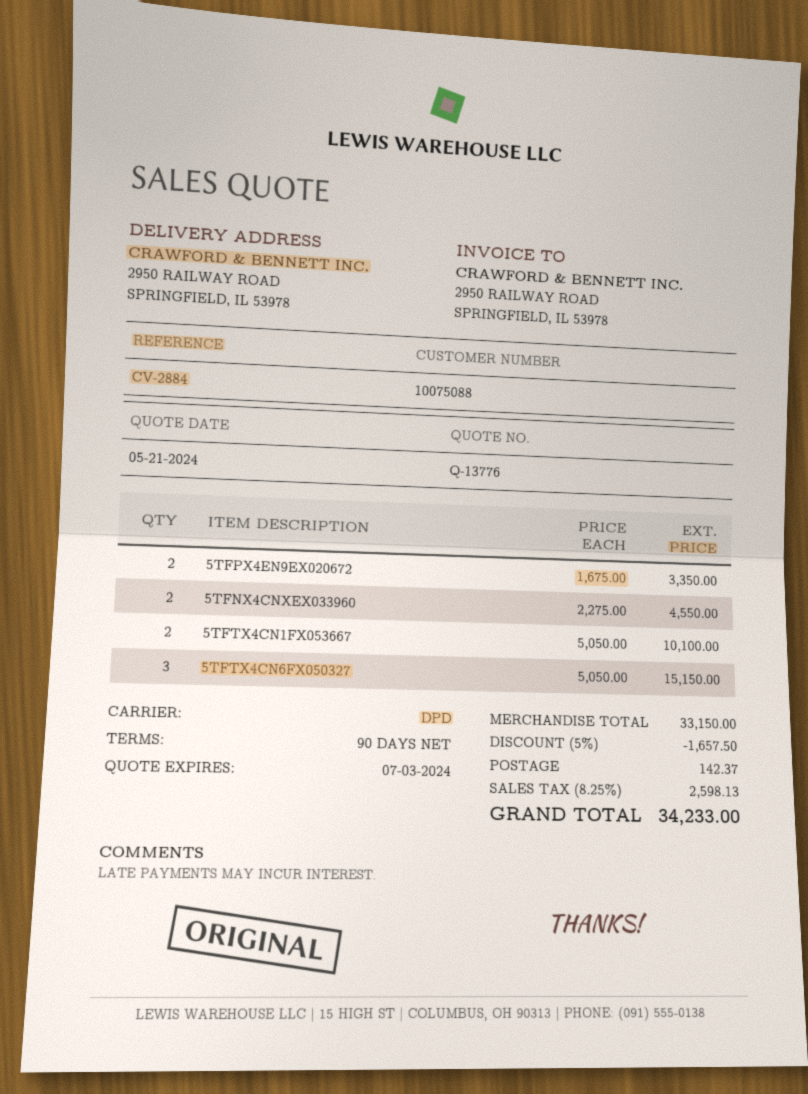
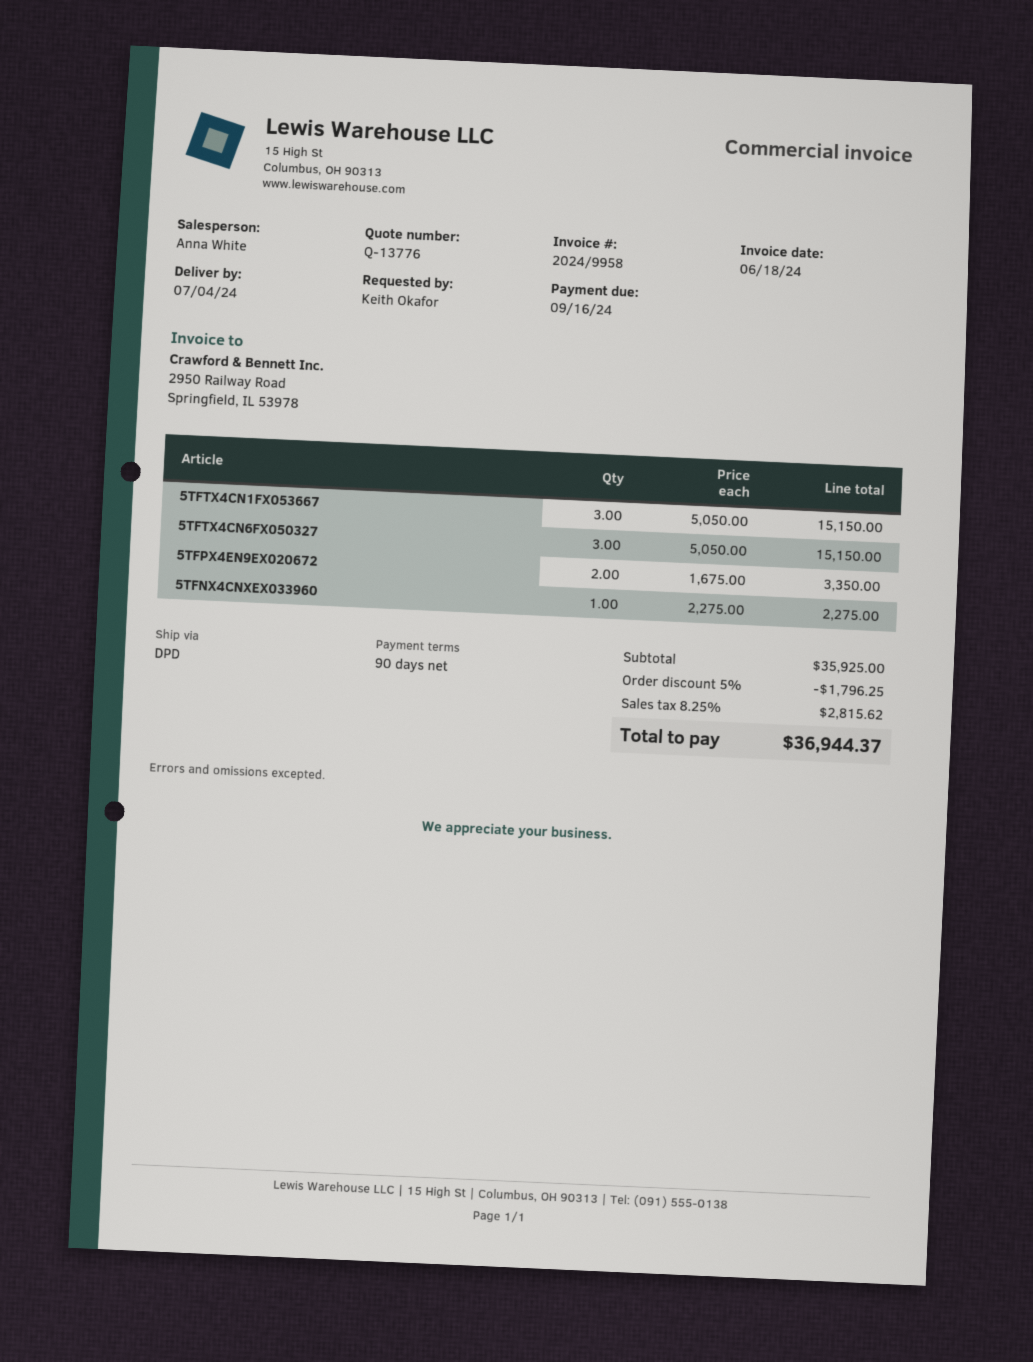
5TFNX4CNXEX033960: 2 x 2275.00 = 4550.00 -> 1 x 2275.00 = 2275.00
5TFTX4CN1FX053667: 2 x 5050.00 = 10100.00 -> 3 x 5050.00 = 15150.00
subtotal: 33150.00 -> 35925.00
discount: 5% = 1657.50 -> 5% = 1796.25
shipping: 142.37 -> none
tax: 8.25% = 2598.13 -> 8.25% = 2815.62
total: 34233.00 -> 36944.37

